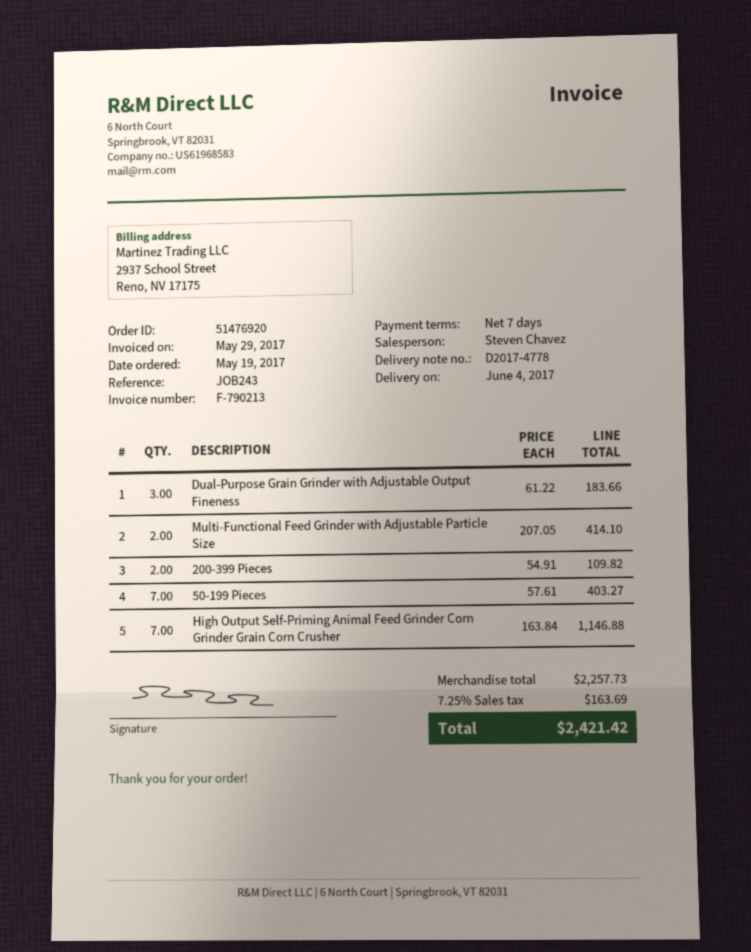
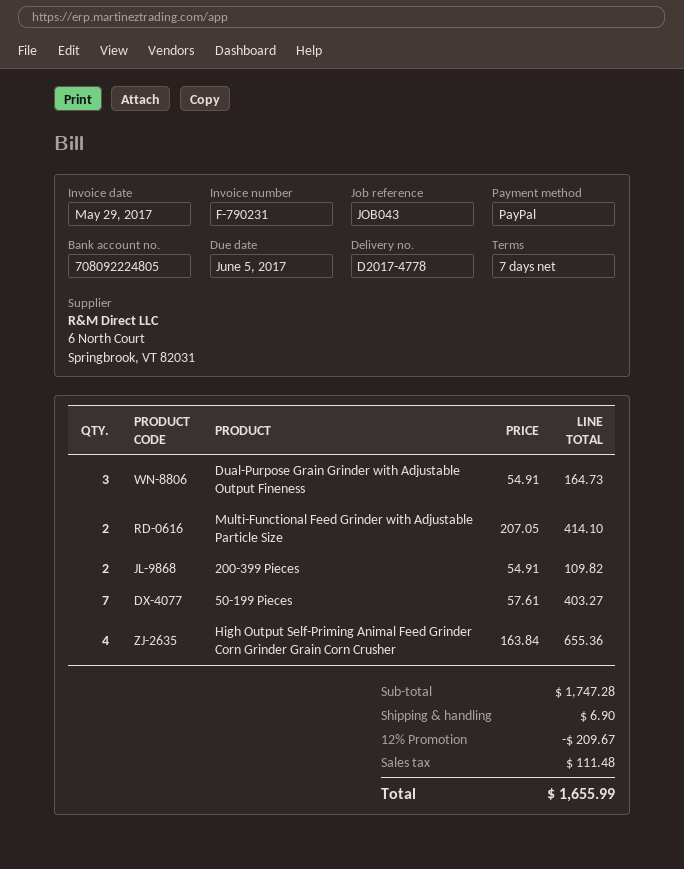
invoice number: F-790213 -> F-790231
reference: JOB243 -> JOB043
Dual-Purpose Grain Grinder with Adjustable Output Fineness: 3 x 61.22 = 183.66 -> 3 x 54.91 = 164.73
High Output Self-Priming Animal Feed Grinder Corn Grinder Grain Corn Crusher: 7 x 163.84 = 1146.88 -> 4 x 163.84 = 655.36
subtotal: 2257.73 -> 1747.28
discount: none -> 12% = 209.67
shipping: none -> 6.90
tax: 163.69 -> 111.48
total: 2421.42 -> 1655.99

